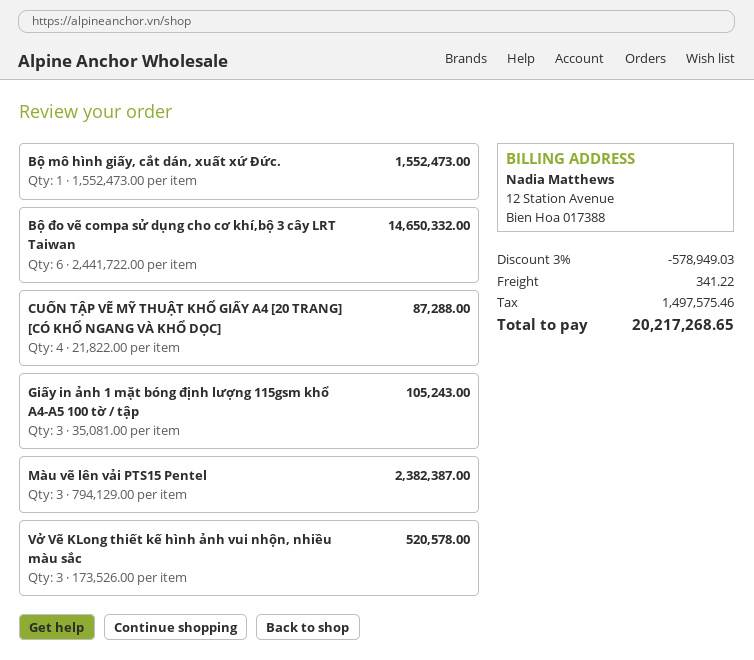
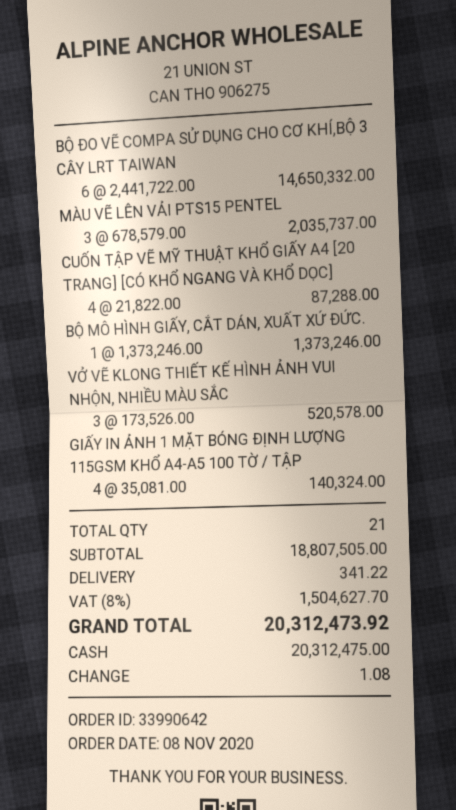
Bộ mô hình giấy, cắt dán, xuất xứ Đức.: 1 x 1552473.00 = 1552473.00 -> 1 x 1373246.00 = 1373246.00
Giấy in ảnh 1 mặt bóng định lượng 115gsm khổ A4-A5 100 tờ / tập: 3 x 35081.00 = 105243.00 -> 4 x 35081.00 = 140324.00
Màu vẽ lên vải PTS15 Pentel: 3 x 794129.00 = 2382387.00 -> 3 x 678579.00 = 2035737.00
discount: 3% = 578949.03 -> none
tax: 1497575.46 -> 1504627.70
total: 20217268.65 -> 20312473.92

